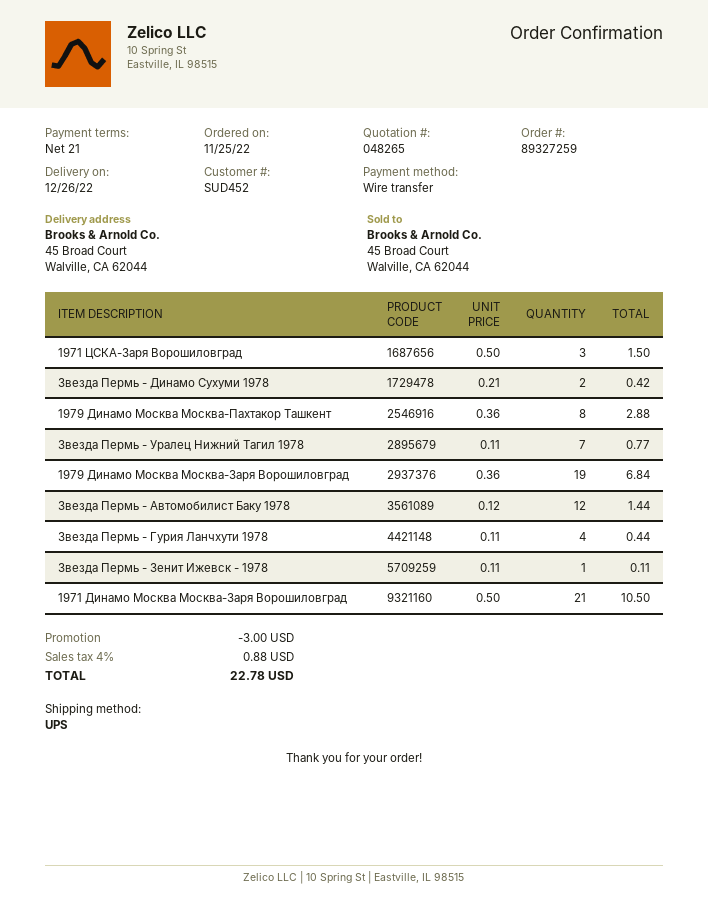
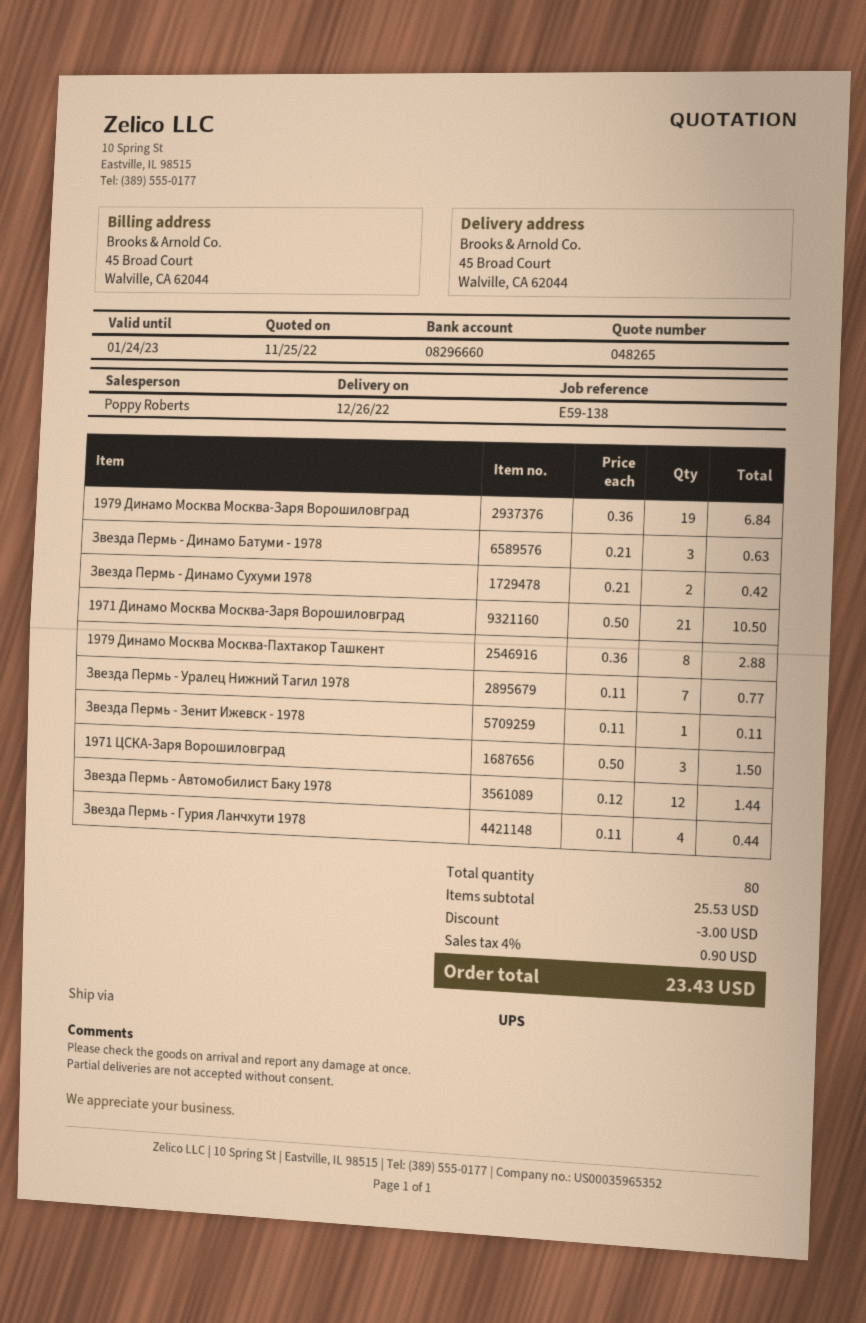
Звезда Пермь - Динамо Батуми - 1978: none -> 3 x 0.21 = 0.63
tax: 4% = 0.88 -> 4% = 0.90
total: 22.78 -> 23.43

